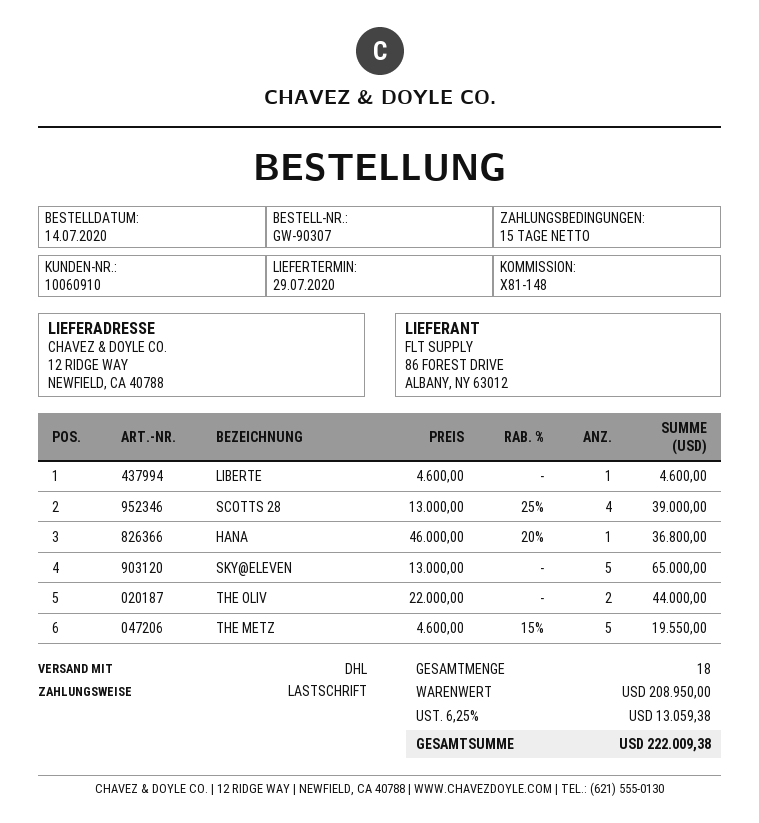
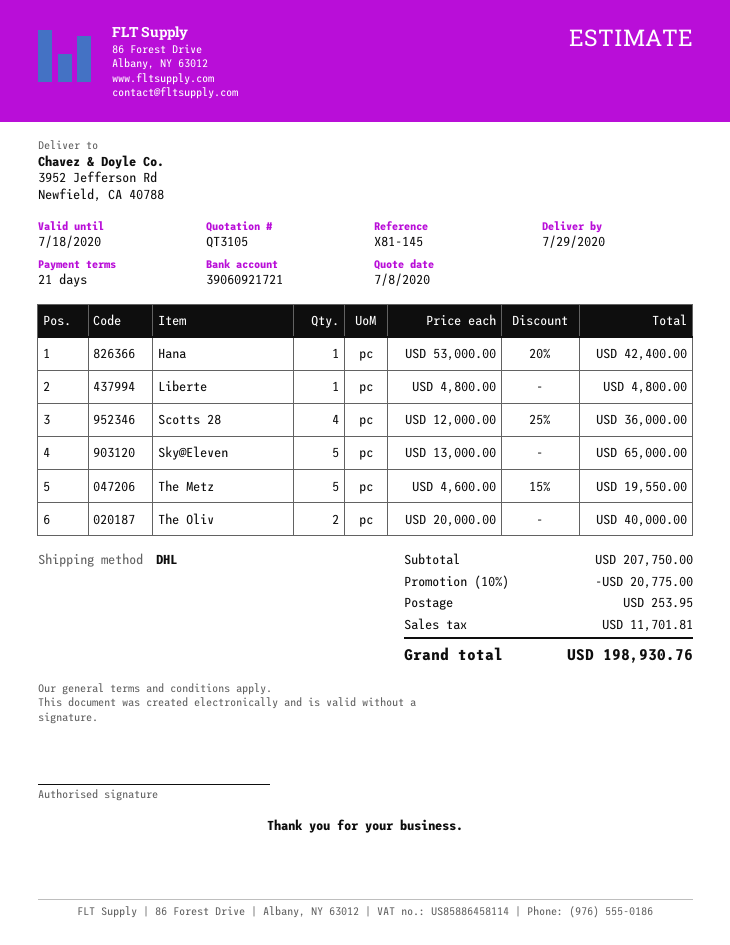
payment terms: 15 days -> 21 days
reference: X81-148 -> X81-145
ship to: 12 RIDGE WAY, NEWFIELD, CA 40788 -> 3952 Jefferson Rd, Newfield, CA 40788
LIBERTE: 1 x 4600.00 = 4600.00 -> 1 x 4800.00 = 4800.00
SCOTTS 28: 4 x 13000.00 - 25% = 39000.00 -> 4 x 12000.00 - 25% = 36000.00
HANA: 1 x 46000.00 - 20% = 36800.00 -> 1 x 53000.00 - 20% = 42400.00
THE OLIV: 2 x 22000.00 = 44000.00 -> 2 x 20000.00 = 40000.00
subtotal: 208950.00 -> 207750.00
discount: none -> 10% = 20775.00
shipping: none -> 253.95
tax: 13059.38 -> 11701.81
total: 222009.38 -> 198930.76

